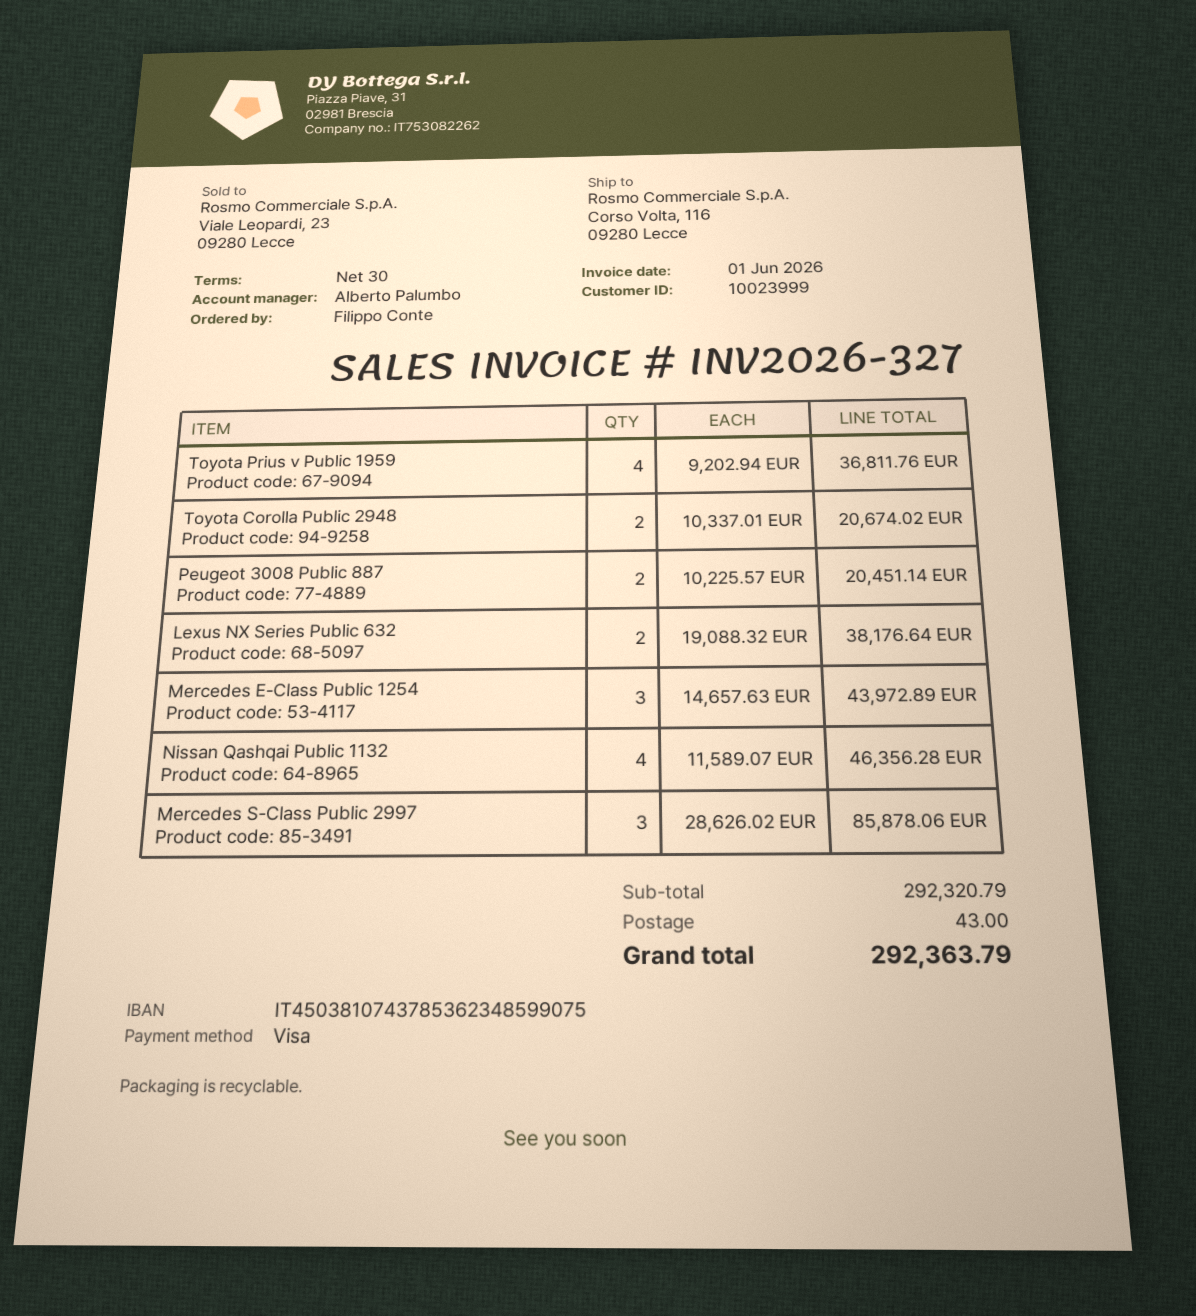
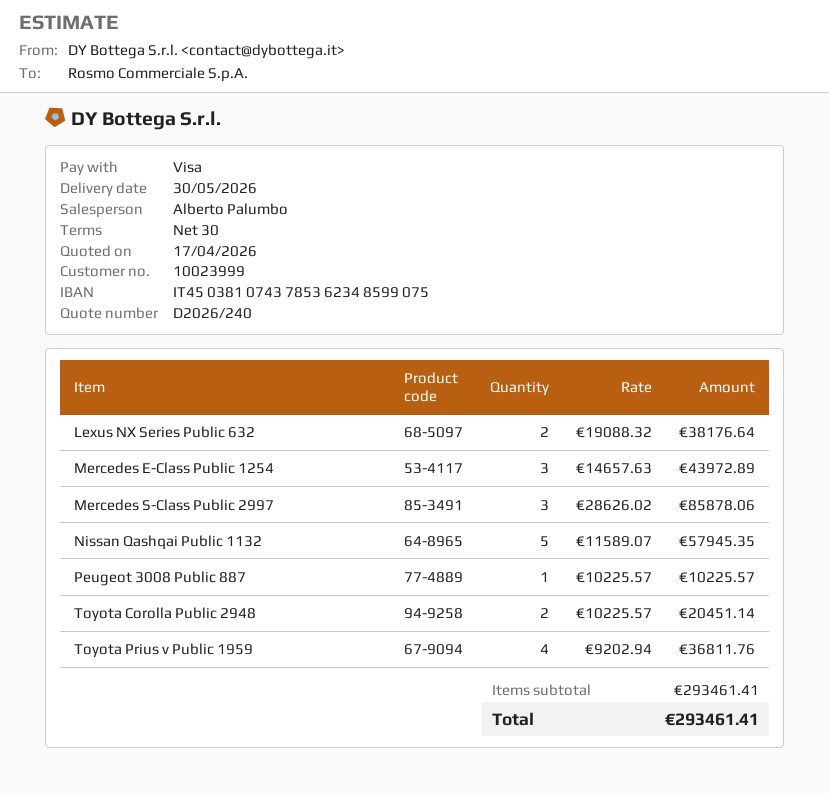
Toyota Corolla Public 2948: 2 x 10337.01 = 20674.02 -> 2 x 10225.57 = 20451.14
Peugeot 3008 Public 887: 2 x 10225.57 = 20451.14 -> 1 x 10225.57 = 10225.57
Nissan Qashqai Public 1132: 4 x 11589.07 = 46356.28 -> 5 x 11589.07 = 57945.35
subtotal: 292320.79 -> 293461.41
shipping: 43.00 -> none
total: 292363.79 -> 293461.41

